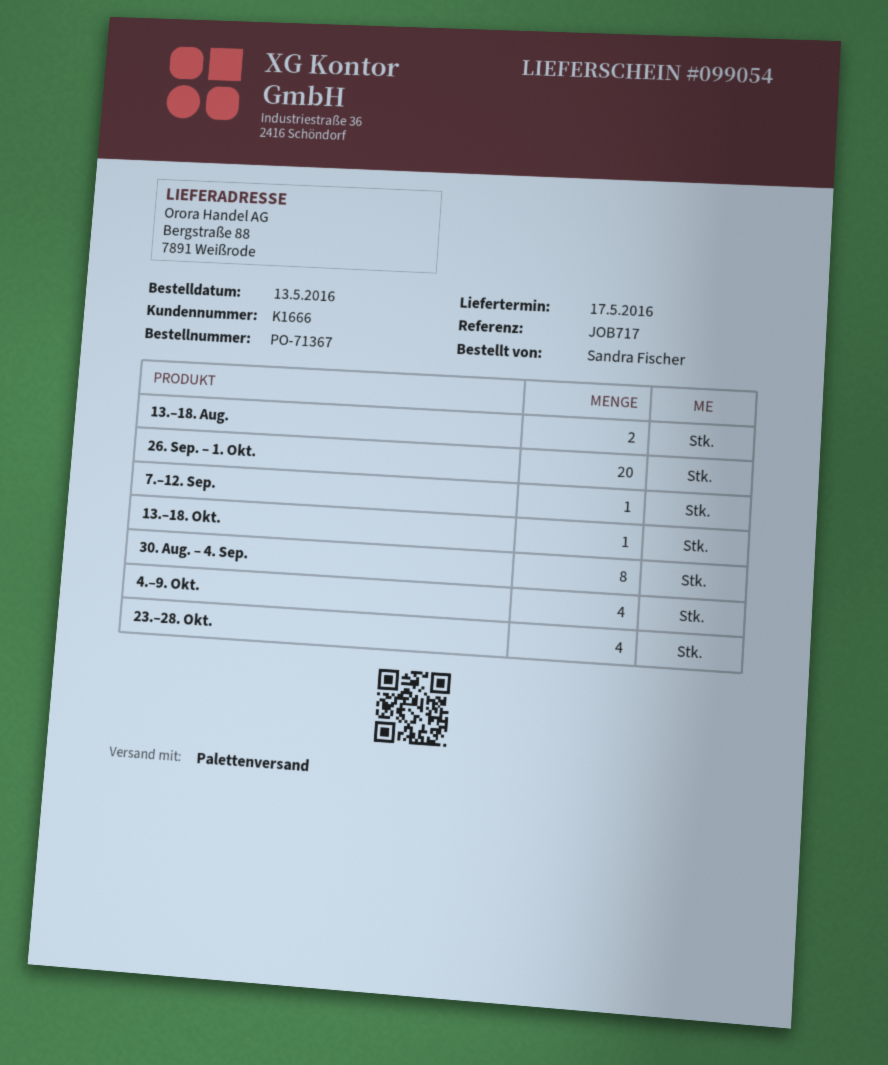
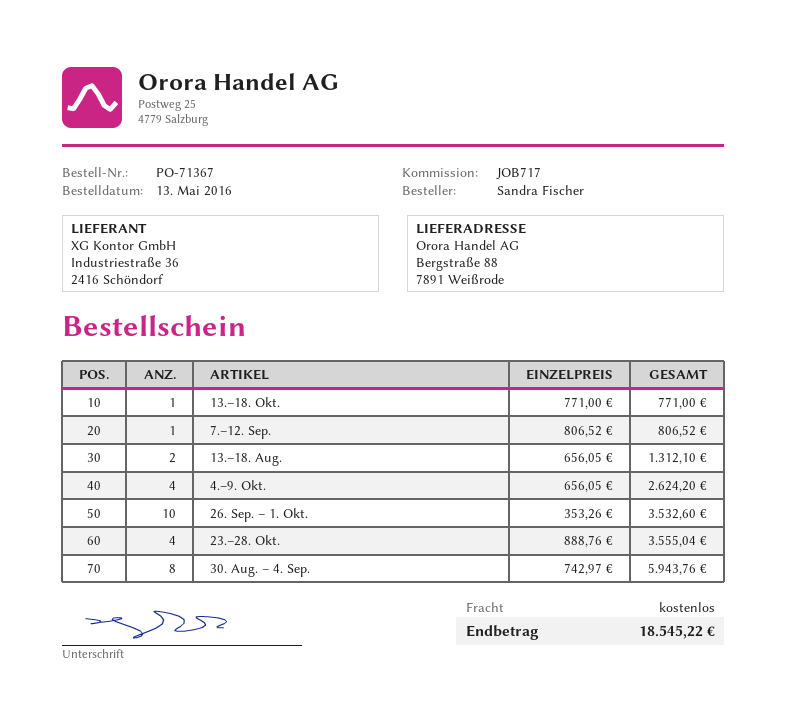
26. Sep. – 1. Okt.: 20 -> 10

